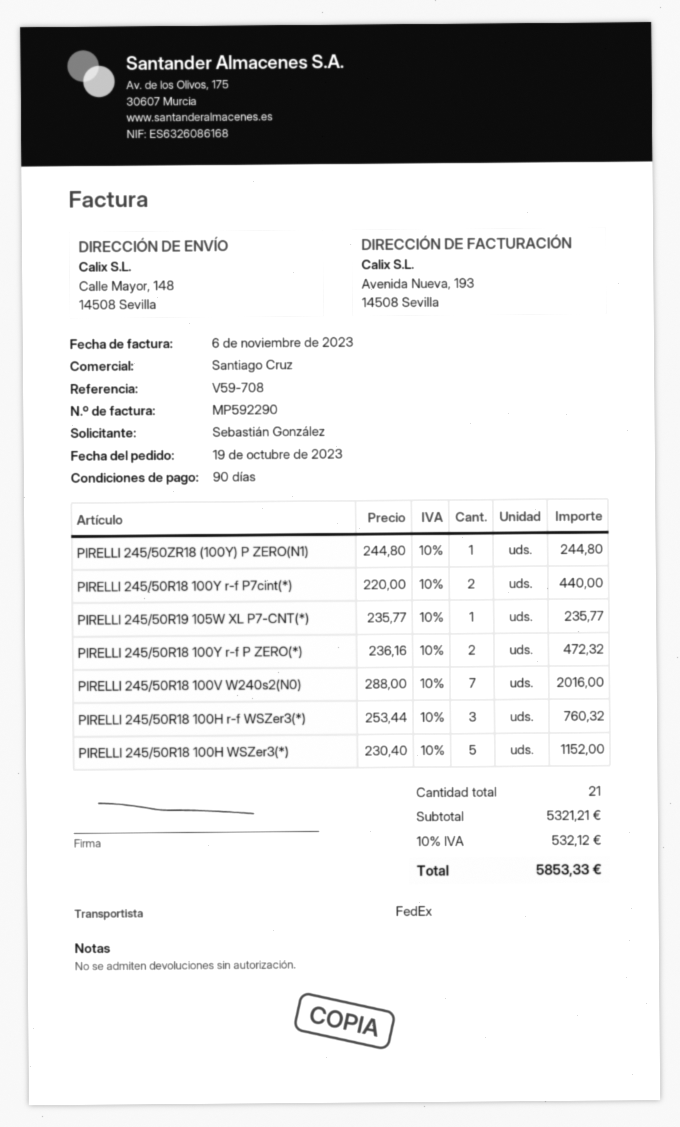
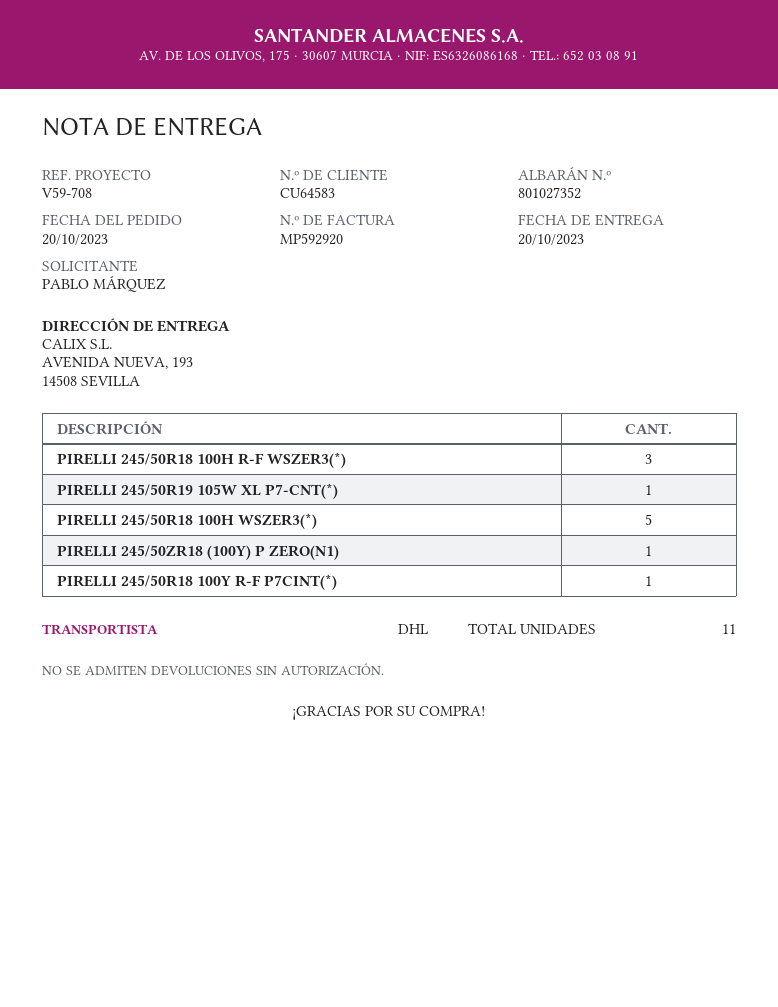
order date: 2023-10-19 -> 2023-10-20
invoice number: MP592290 -> MP592920
ordered by: Sebastián González -> PABLO MÁRQUEZ
shipping method: FedEx -> DHL
ship to: Calle Mayor, 148, 14508 Sevilla -> AVENIDA NUEVA, 193, 14508 SEVILLA
PIRELLI 245/50R18 100Y r-f P7cint(*): 2 -> 1
PIRELLI 245/50R18 100Y r-f P ZERO(*): 2 -> none
PIRELLI 245/50R18 100V W240s2(N0): 7 -> none
total quantity: 21 -> 11

